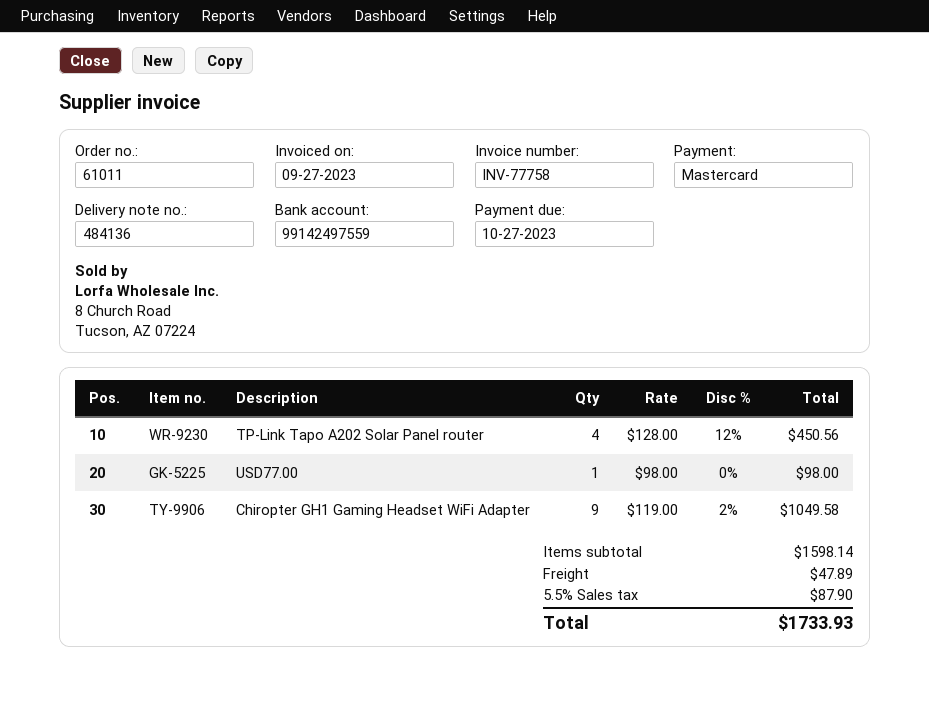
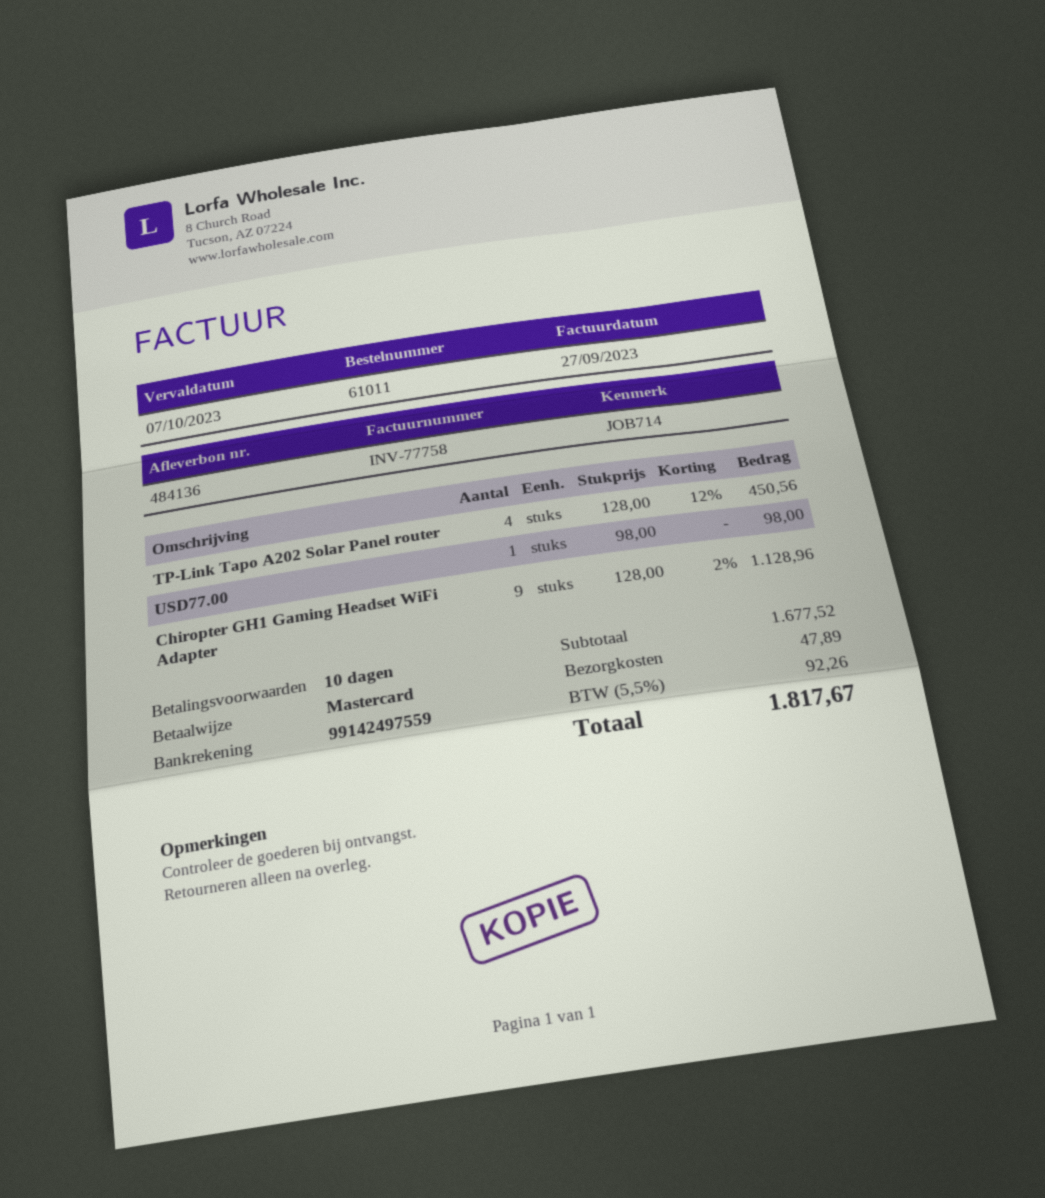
due date: 2023-10-27 -> 2023-10-07
Chiropter GH1 Gaming Headset WiFi Adapter: 9 x 119.00 - 2% = 1049.58 -> 9 x 128.00 - 2% = 1128.96
subtotal: 1598.14 -> 1677.52
tax: 5.5% = 87.90 -> 5.5% = 92.26
total: 1733.93 -> 1817.67

